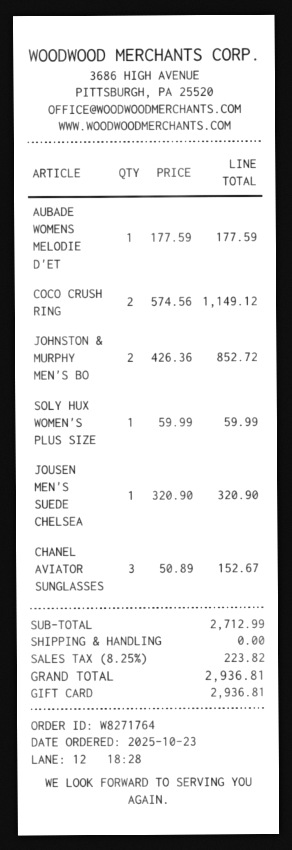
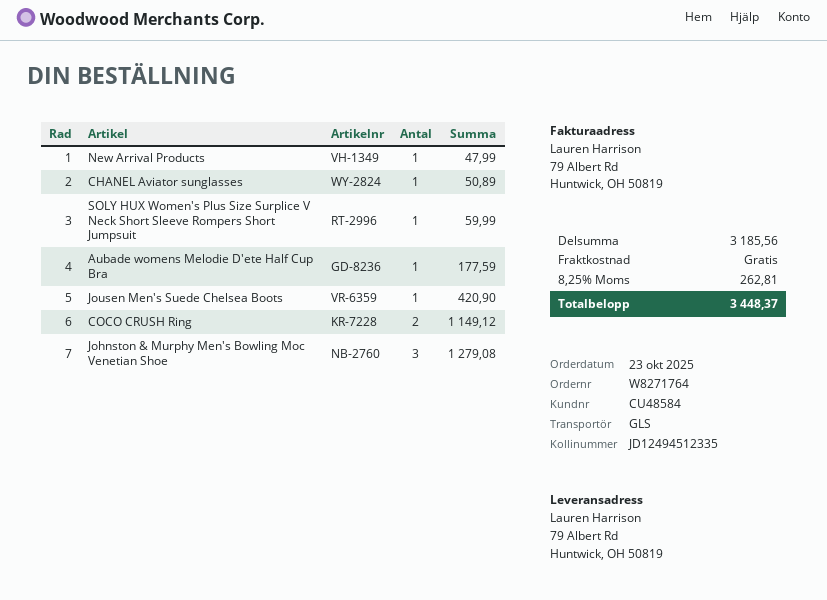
JOHNSTON & MURPHY MEN'S BO: 2 for 852.72 -> 3 for 1279.08
JOUSEN MEN'S SUEDE CHELSEA: 1 for 320.90 -> 1 for 420.90
CHANEL AVIATOR SUNGLASSES: 3 for 152.67 -> 1 for 50.89
New Arrival Products: none -> 1 for 47.99
subtotal: 2712.99 -> 3185.56
tax: 8.25% = 223.82 -> 8.25% = 262.81
total: 2936.81 -> 3448.37

